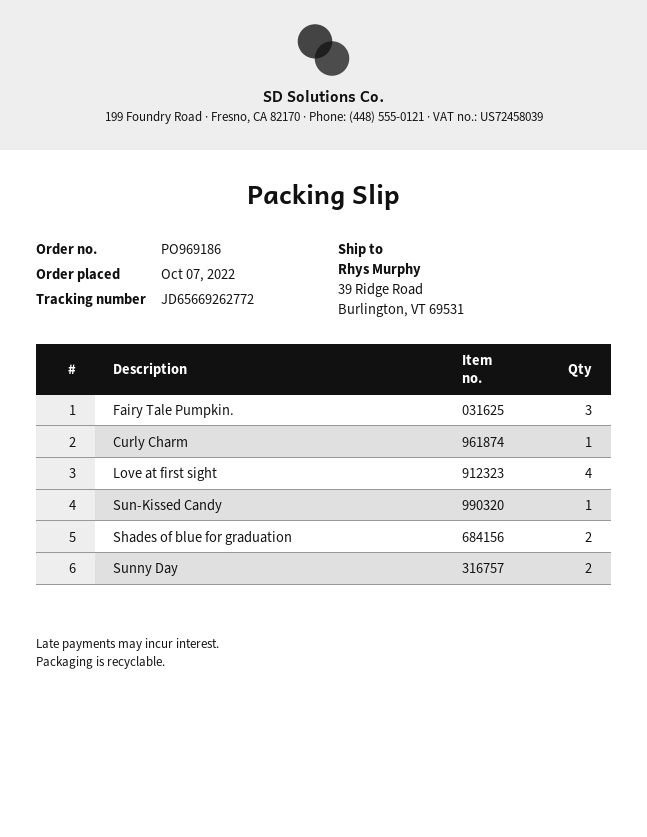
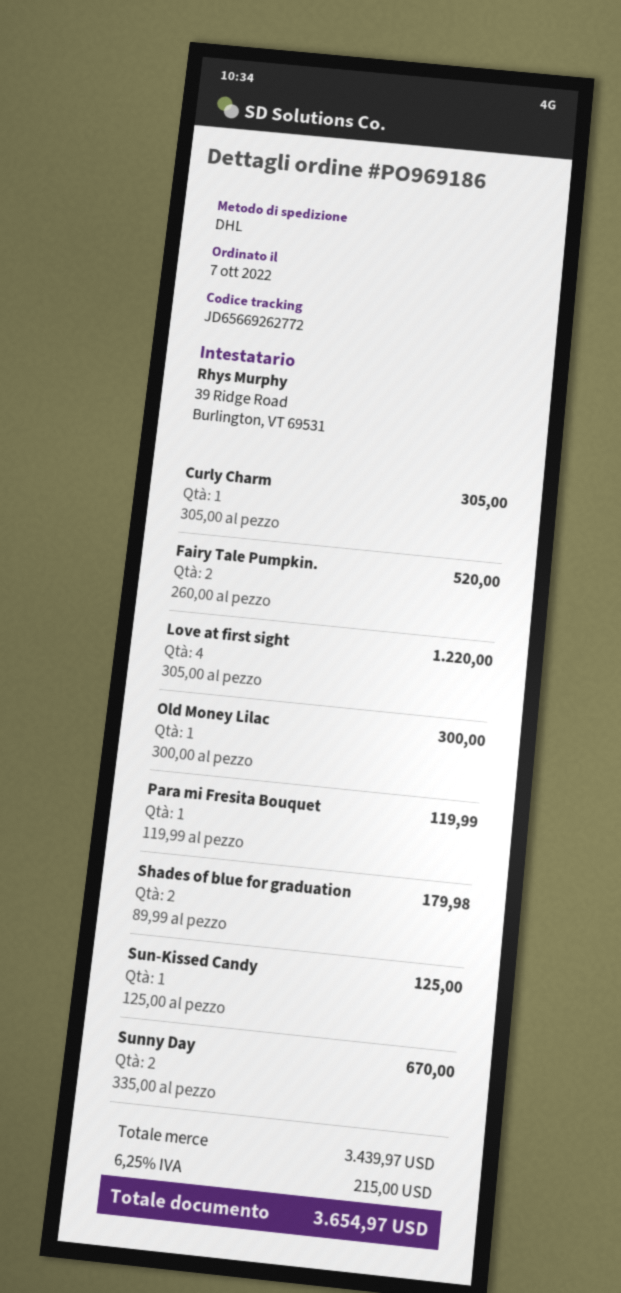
Fairy Tale Pumpkin.: 3 -> 2
Old Money Lilac: none -> 1
Para mi Fresita Bouquet: none -> 1

